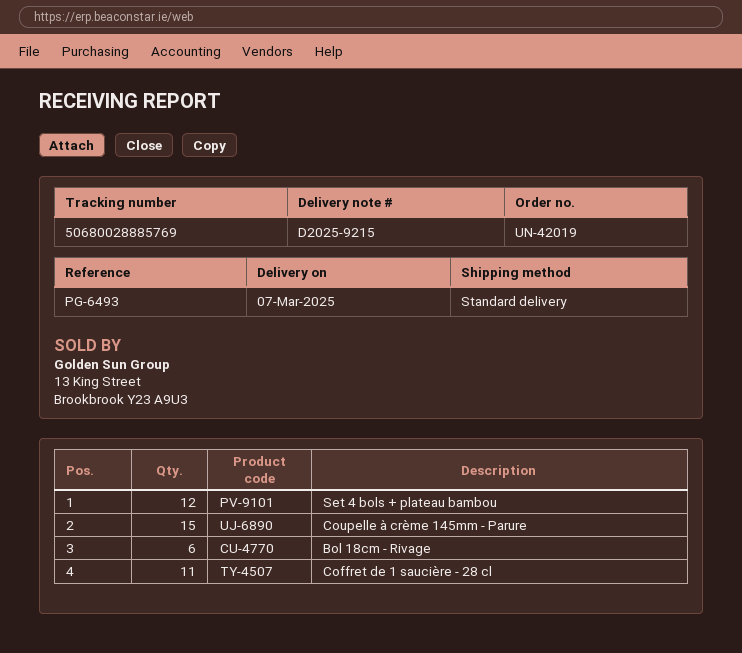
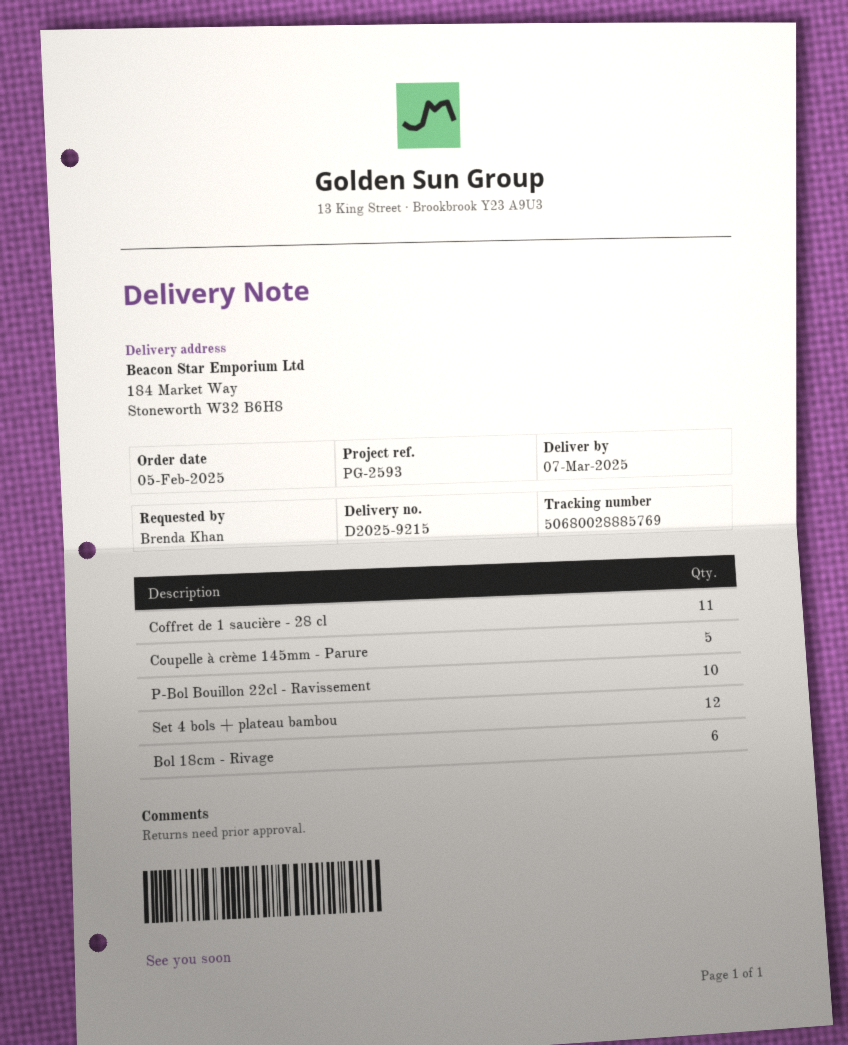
reference: PG-6493 -> PG-2593
Coupelle à crème 145mm - Parure: 15 -> 5
P-Bol Bouillon 22cl - Ravissement: none -> 10

